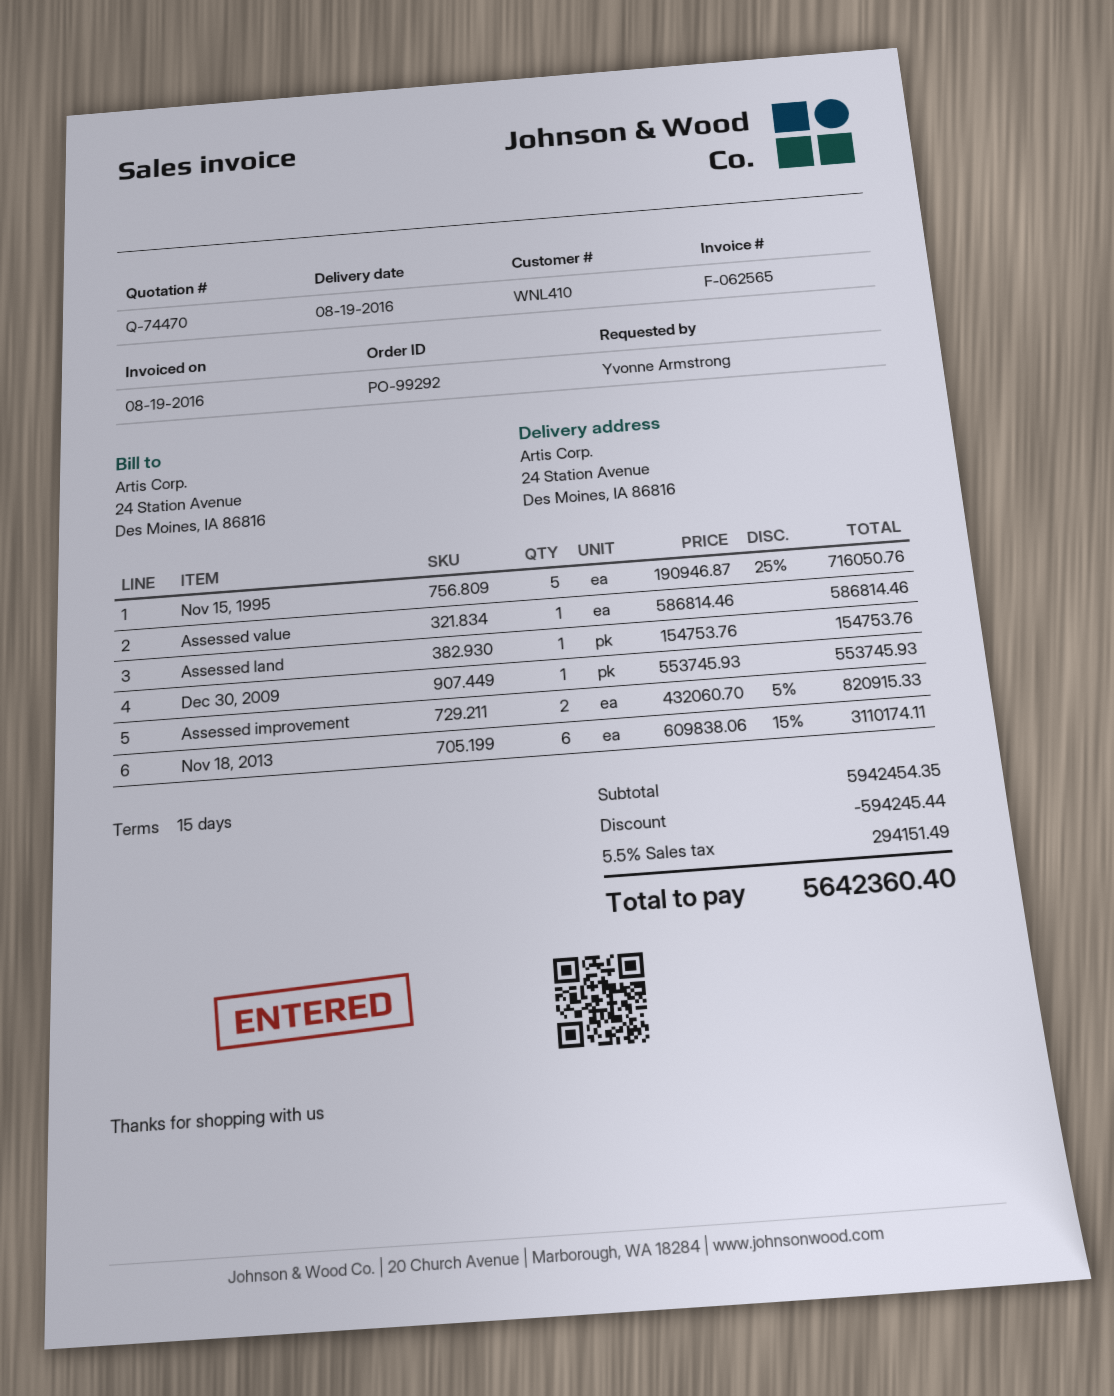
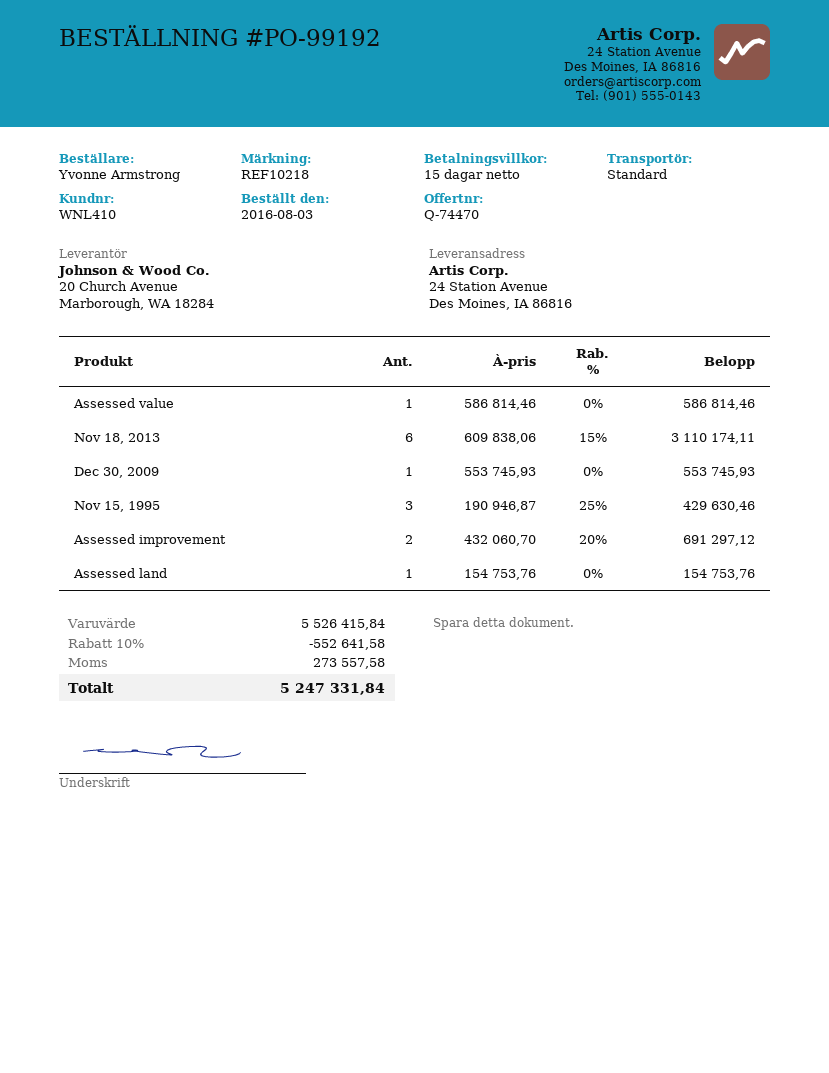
order number: PO-99292 -> PO-99192
Nov 15, 1995: 5 x 190946.87 - 25% = 716050.76 -> 3 x 190946.87 - 25% = 429630.46
Assessed improvement: 2 x 432060.70 - 5% = 820915.33 -> 2 x 432060.70 - 20% = 691297.12
subtotal: 5942454.35 -> 5526415.84
discount: 594245.44 -> 552641.58
tax: 294151.49 -> 273557.58
total: 5642360.40 -> 5247331.84

